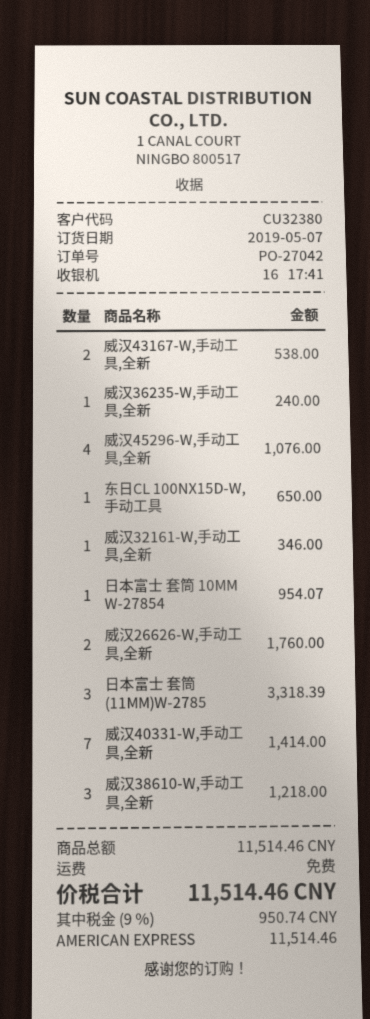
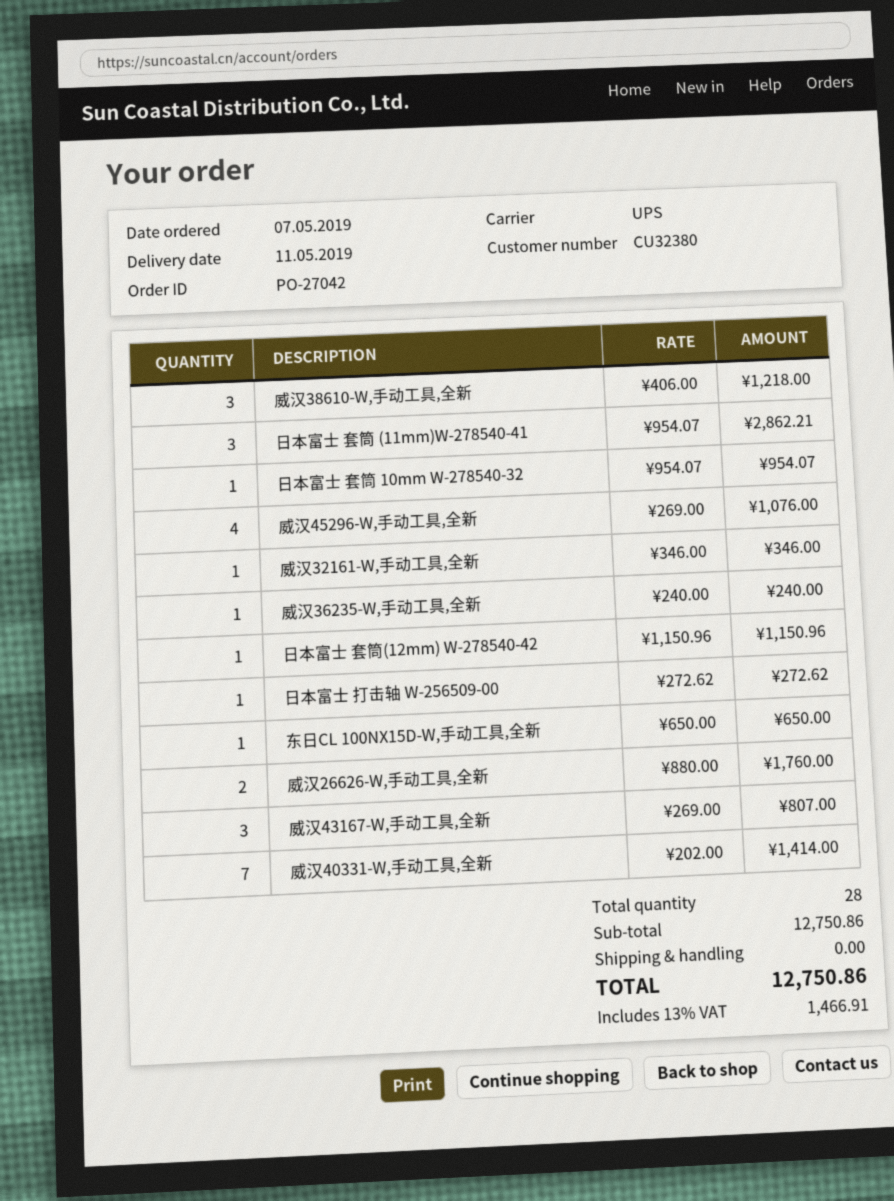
威汉43167-W,手动工具,全新: 2 for 538.00 -> 3 for 807.00
日本富士 套筒 (11MM)W-2785: 3 for 3318.39 -> 3 for 2862.21
日本富士 套筒(12mm) W-278540-42: none -> 1 for 1150.96
日本富士 打击轴 W-256509-00: none -> 1 for 272.62
subtotal: 11514.46 -> 12750.86
tax: 9% = 950.74 -> 13% = 1466.91
total: 11514.46 -> 12750.86

